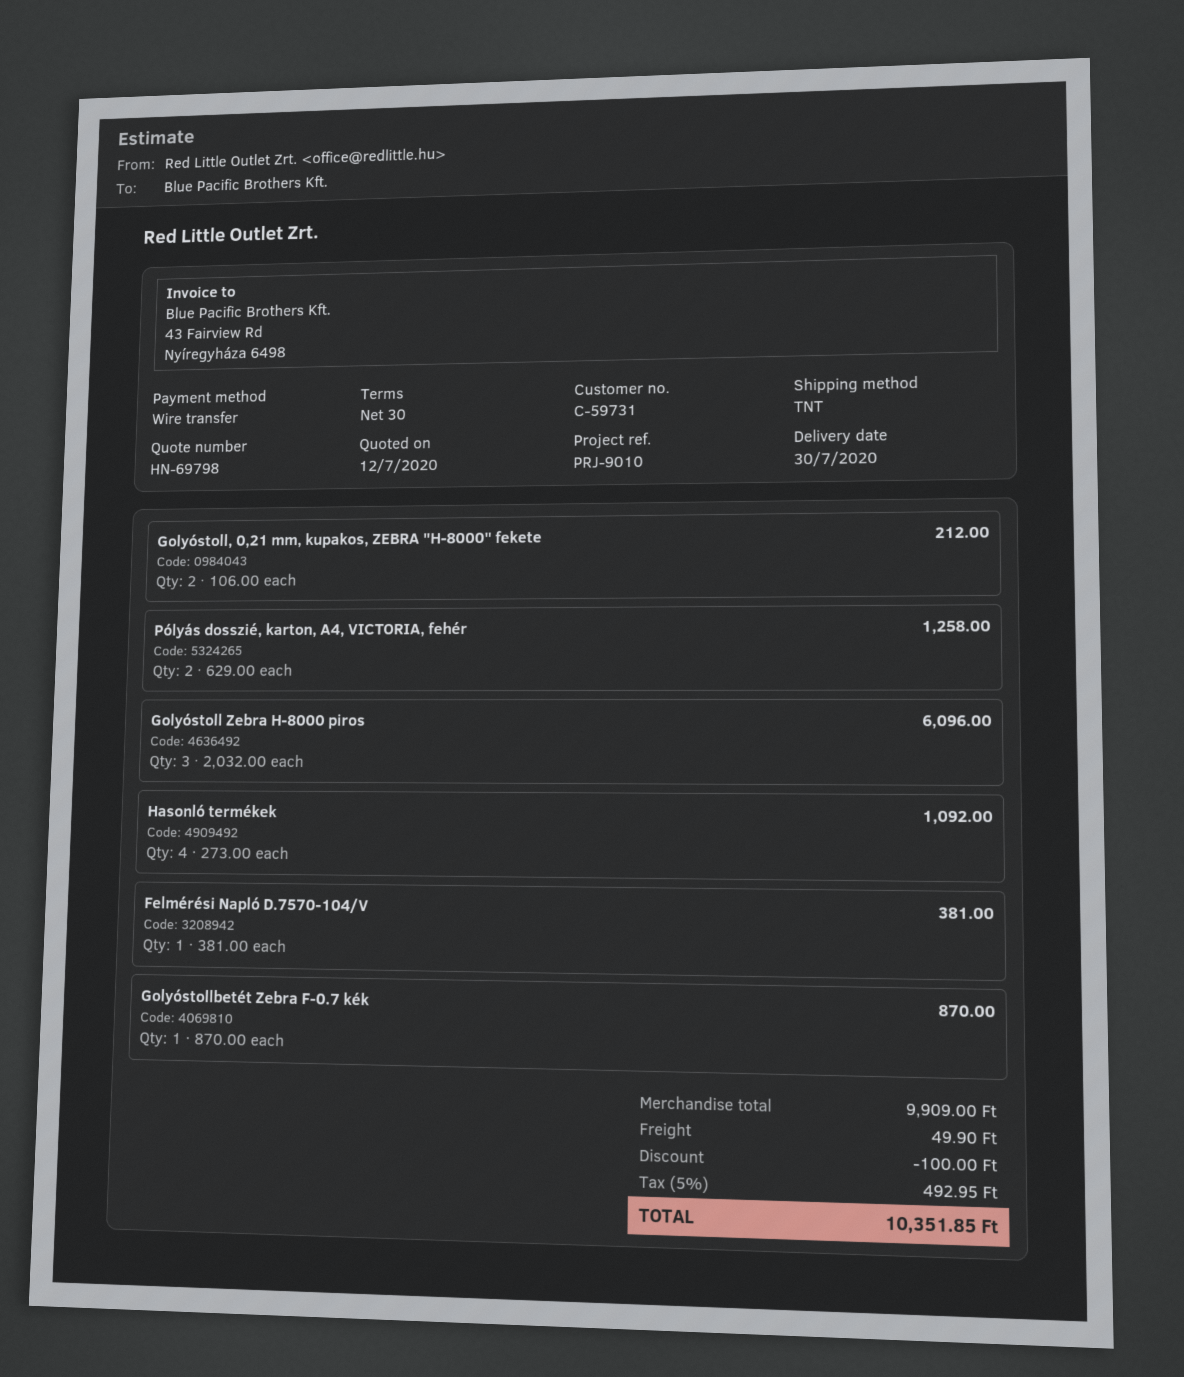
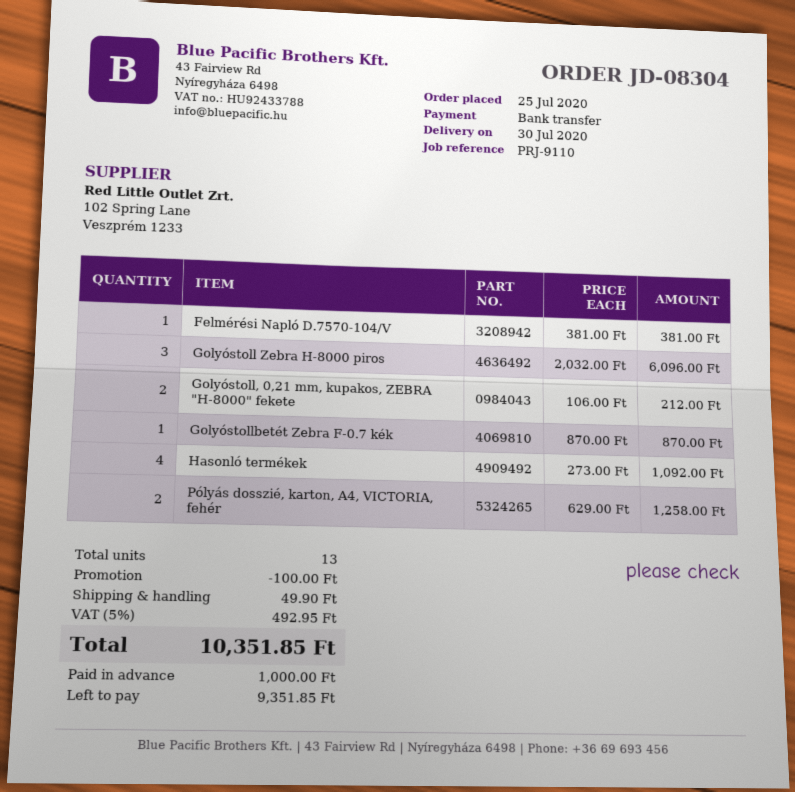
reference: PRJ-9010 -> PRJ-9110

